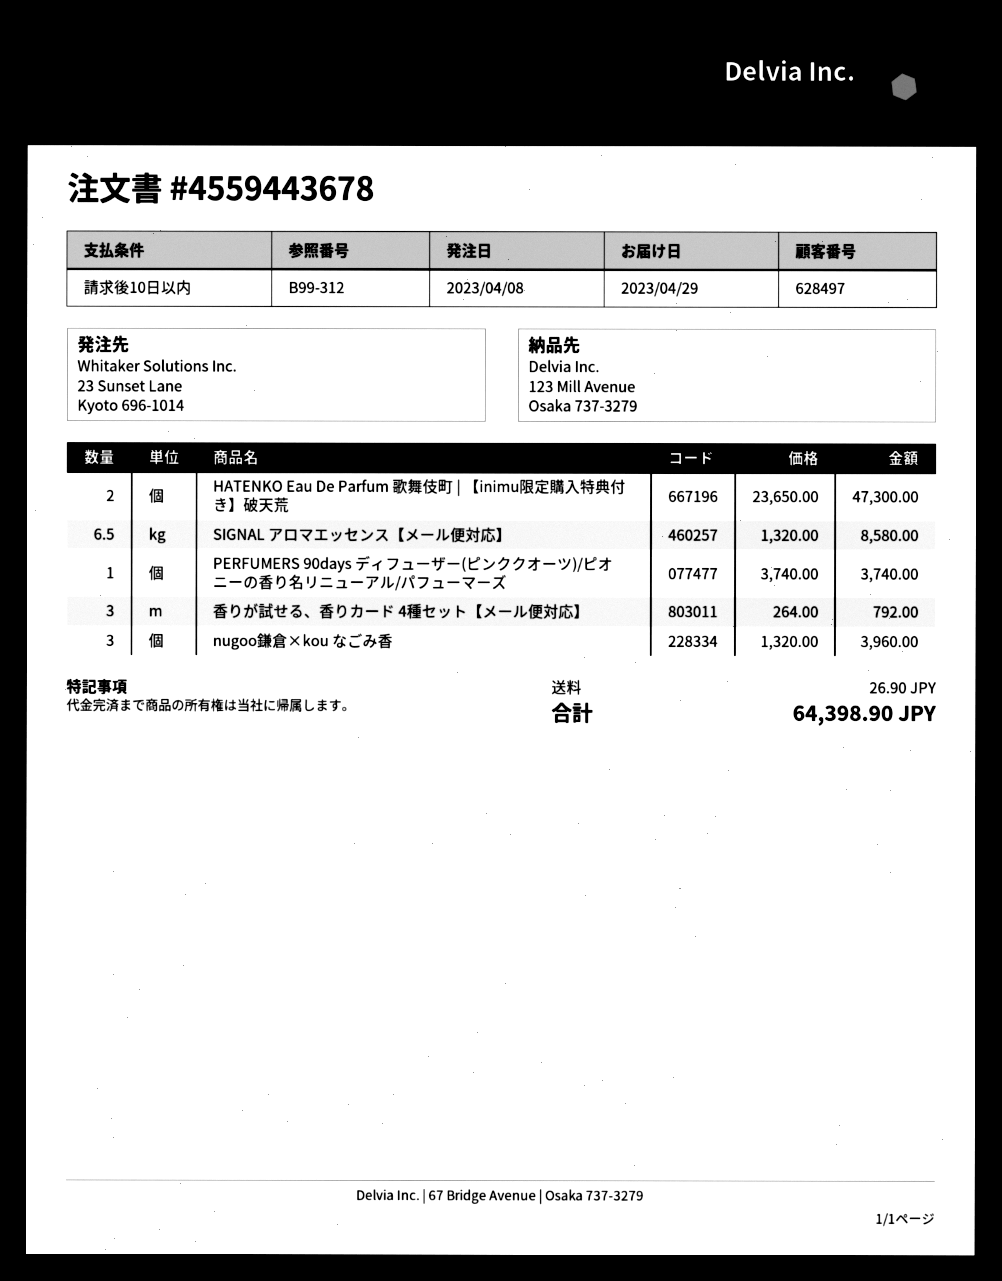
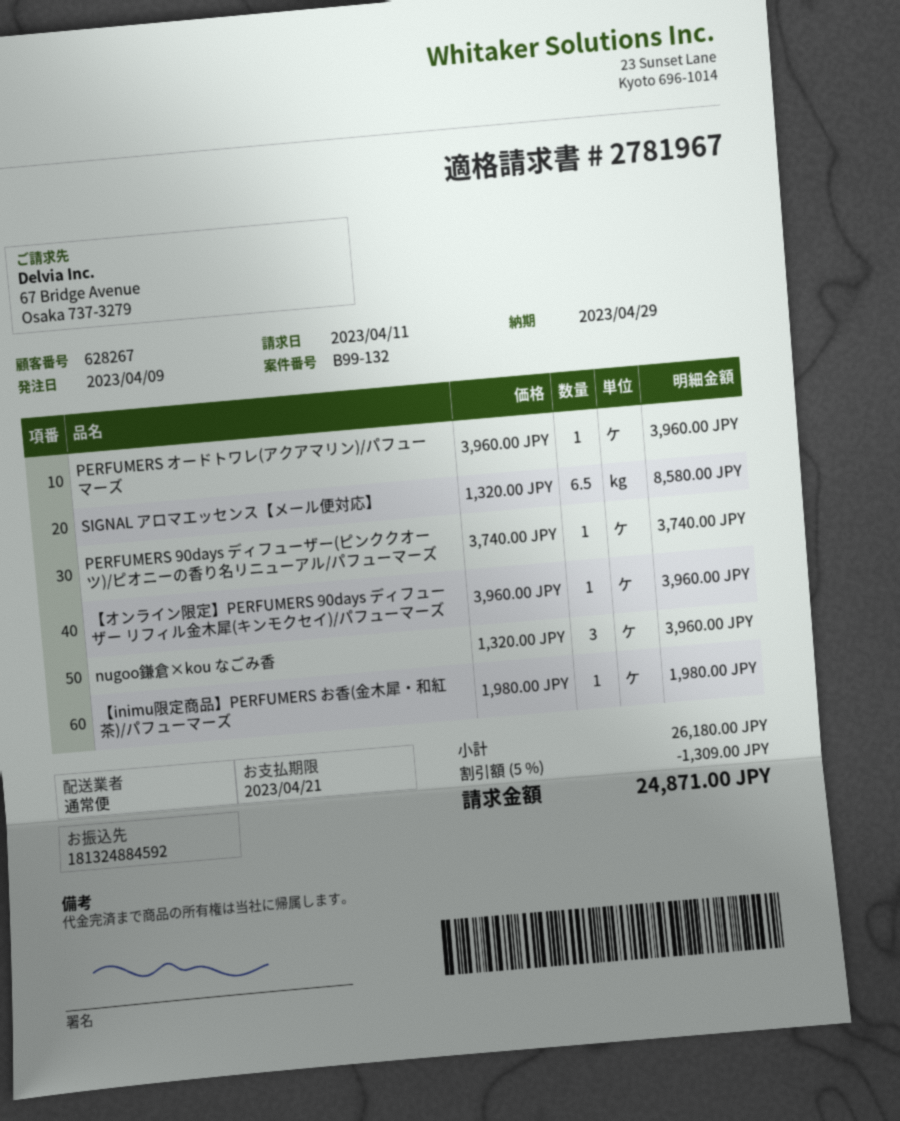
order date: 2023-04-08 -> 2023-04-09
customer number: 628497 -> 628267
reference: B99-312 -> B99-132
HATENKO Eau De Parfum 歌舞伎町 | 【inimu限定購入特典付き】破天荒: 2 x 23650.00 = 47300.00 -> none
香りが試せる、香りカード 4種セット【メール便対応】: 3 x 264.00 = 792.00 -> none
PERFUMERS オードトワレ(アクアマリン)/パフューマーズ: none -> 1 x 3960.00 = 3960.00
【オンライン限定】PERFUMERS 90days ディフューザー リフィル金木犀(キンモクセイ)/パフューマーズ: none -> 1 x 3960.00 = 3960.00
【inimu限定商品】PERFUMERS お香(金木犀・和紅茶)/パフューマーズ: none -> 1 x 1980.00 = 1980.00
discount: none -> 5% = 1309.00
shipping: 26.90 -> none
total: 64398.90 -> 24871.00

